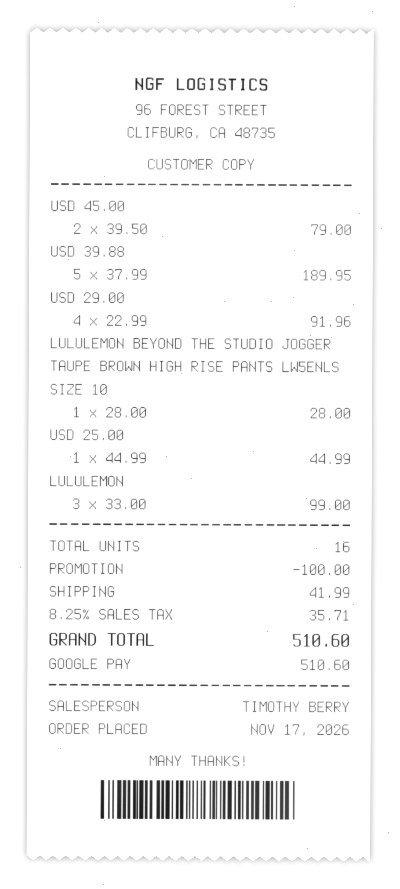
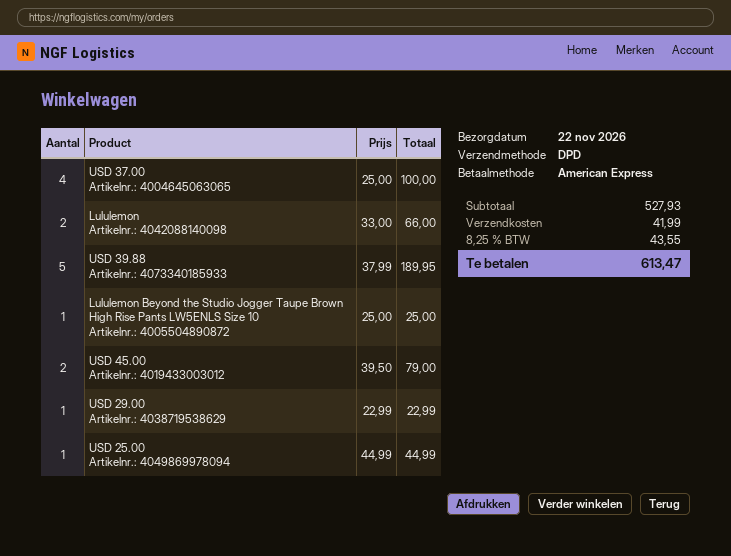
payment method: Google Pay -> American Express
USD 29.00: 4 x 22.99 = 91.96 -> 1 x 22.99 = 22.99
LULULEMON BEYOND THE STUDIO JOGGER TAUPE BROWN HIGH RISE PANTS LW5ENLS SIZE 10: 1 x 28.00 = 28.00 -> 1 x 25.00 = 25.00
LULULEMON: 3 x 33.00 = 99.00 -> 2 x 33.00 = 66.00
USD 37.00: none -> 4 x 25.00 = 100.00
discount: 100.00 -> none
tax: 8.25% = 35.71 -> 8.25% = 43.55
total: 510.60 -> 613.47

